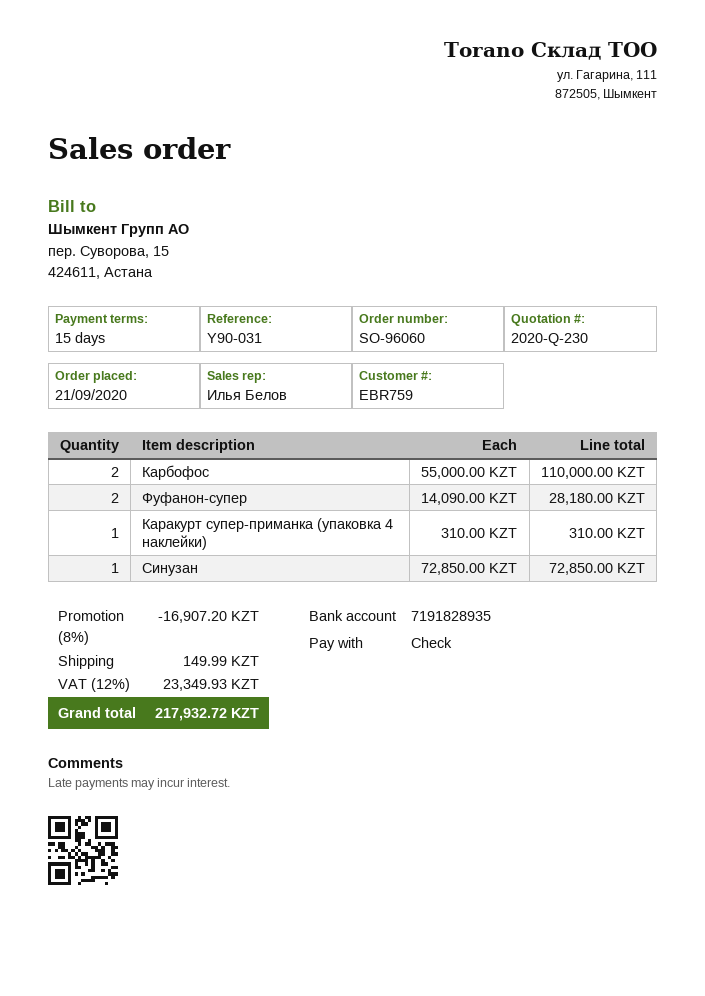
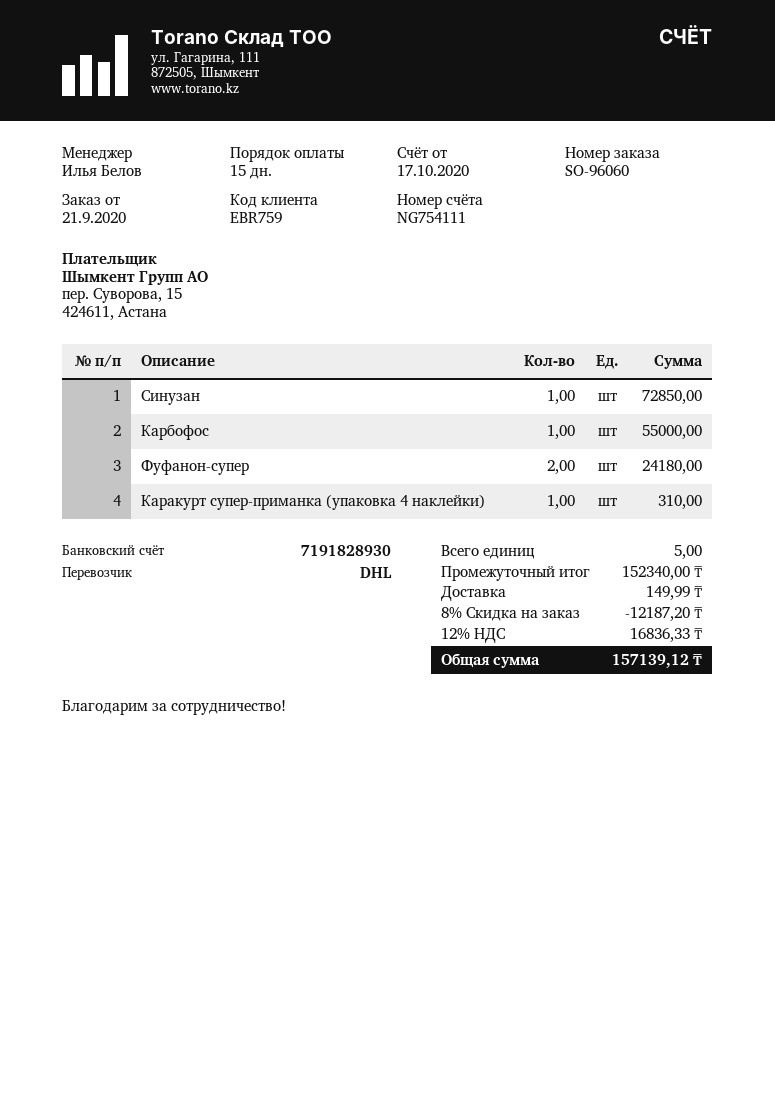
bank account: 7191828935 -> 7191828930
Карбофос: 2 for 110000.00 -> 1 for 55000.00
Фуфанон-супер: 2 for 28180.00 -> 2 for 24180.00
discount: 8% = 16907.20 -> 8% = 12187.20
tax: 12% = 23349.93 -> 12% = 16836.33
total: 217932.72 -> 157139.12

